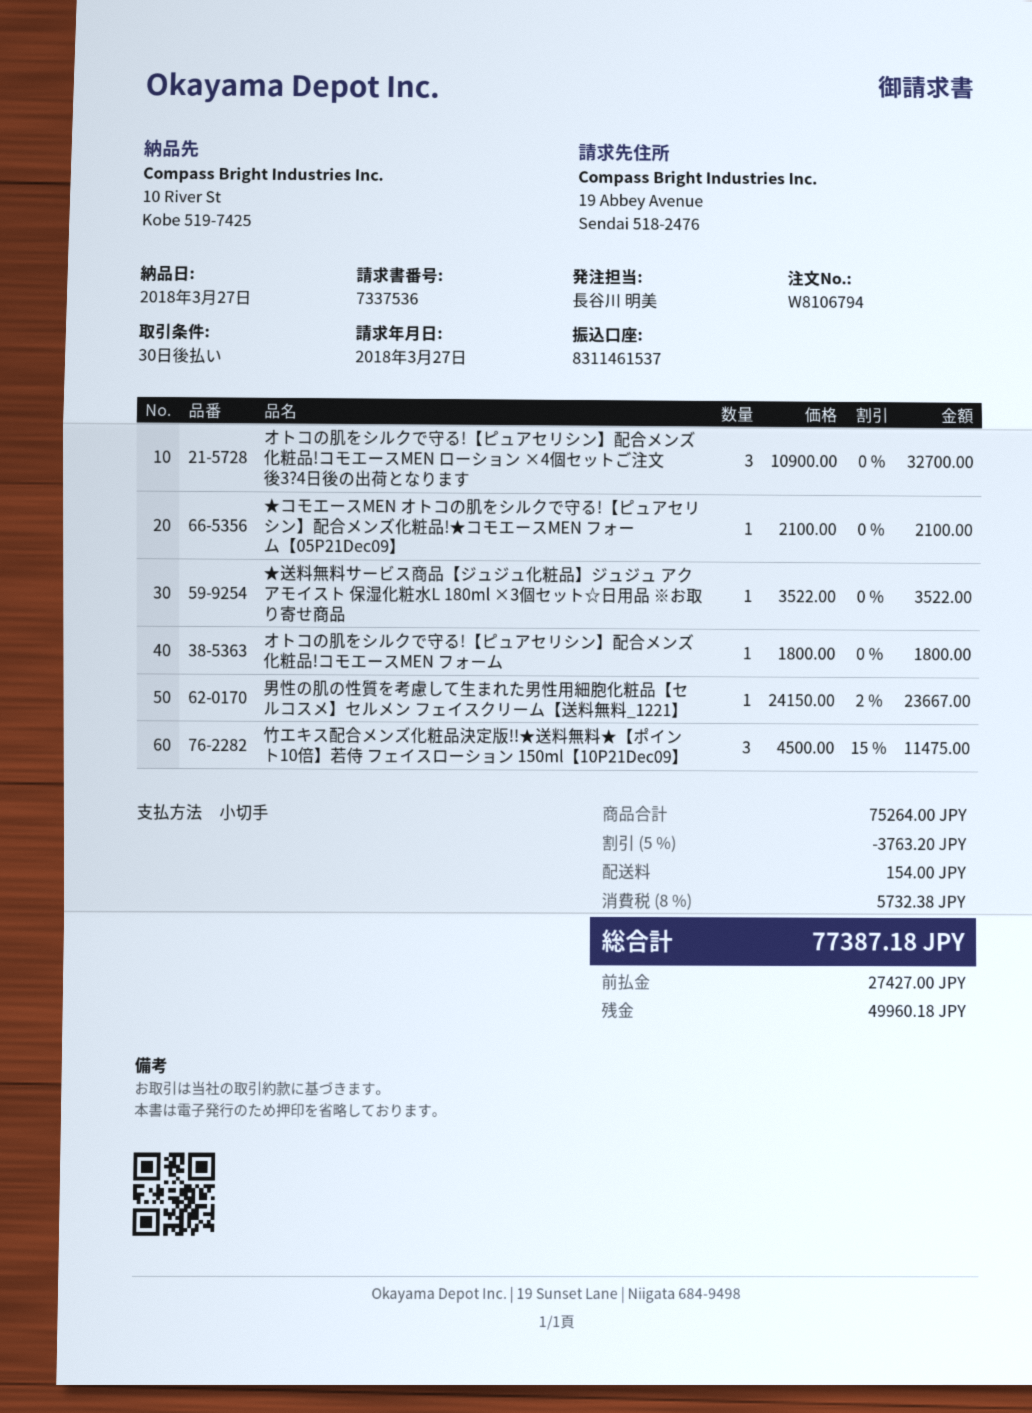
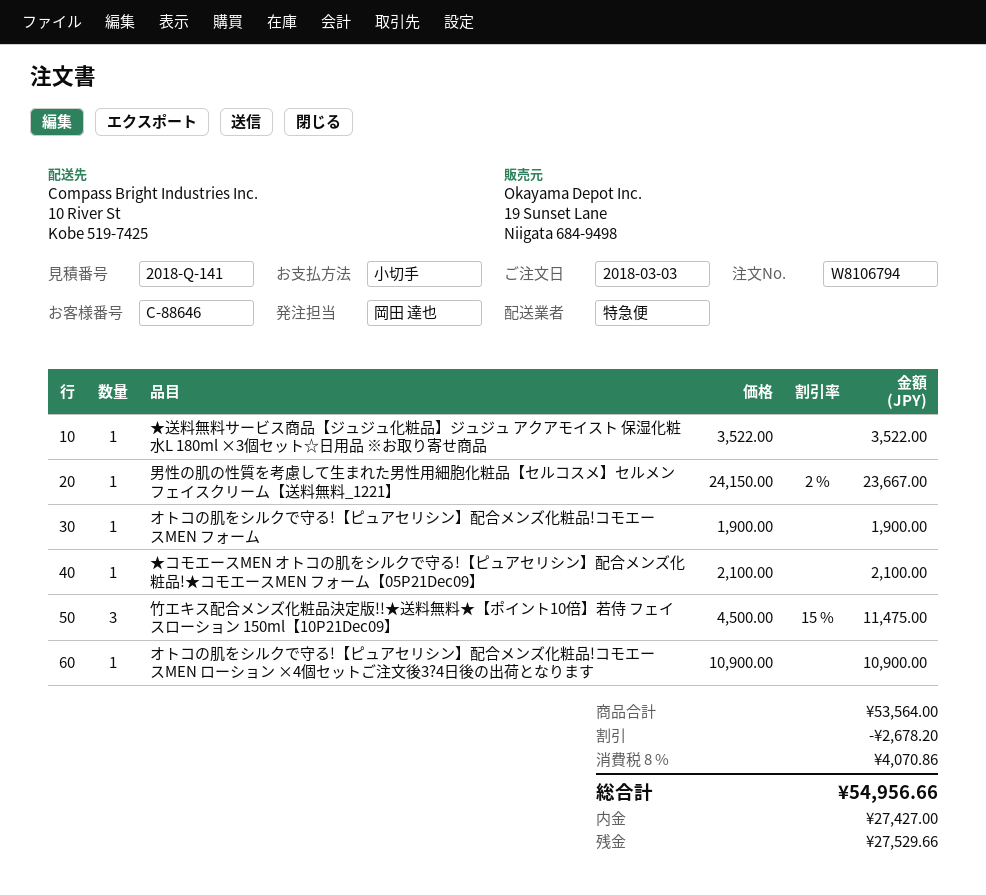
ordered by: 長谷川 明美 -> 岡田 達也
オトコの肌をシルクで守る!【ピュアセリシン】配合メンズ化粧品!コモエースMEN ローション ×4個セットご注文後3?4日後の出荷となります: 3 x 10900.00 = 32700.00 -> 1 x 10900.00 = 10900.00
オトコの肌をシルクで守る!【ピュアセリシン】配合メンズ化粧品!コモエースMEN フォーム: 1 x 1800.00 = 1800.00 -> 1 x 1900.00 = 1900.00
subtotal: 75264.00 -> 53564.00
discount: 3763.20 -> 2678.20
shipping: 154.00 -> none
tax: 8% = 5732.38 -> 8% = 4070.86
total: 77387.18 -> 54956.66
balance: 49960.18 -> 27529.66

